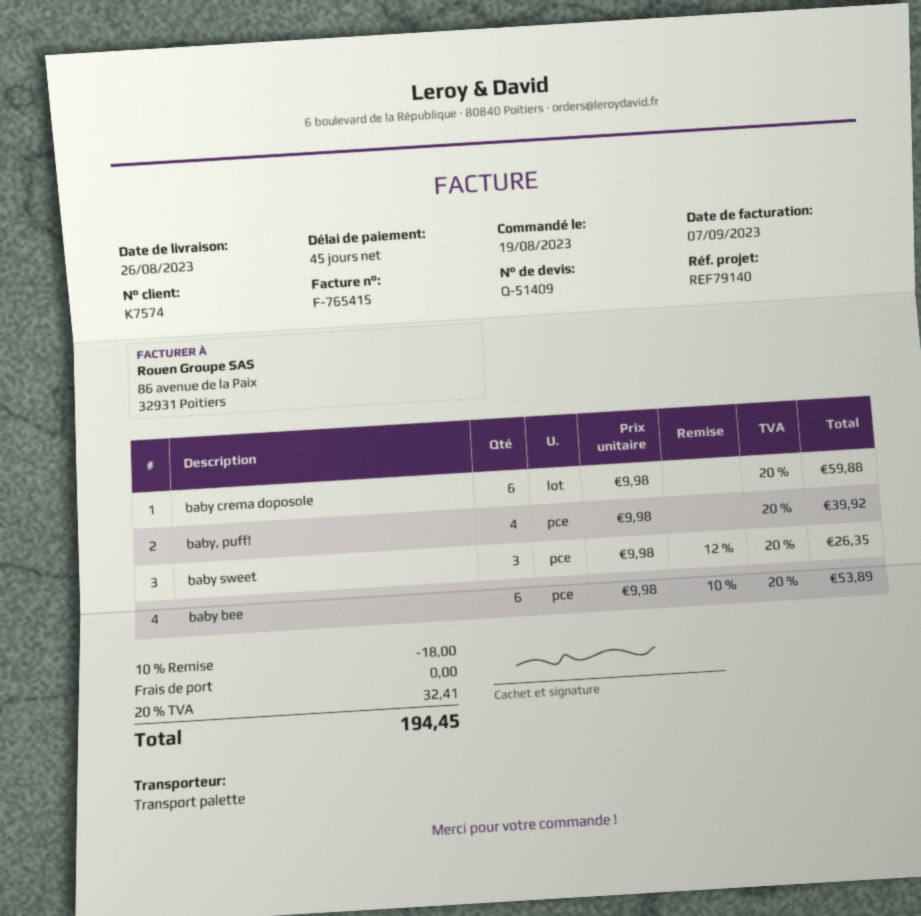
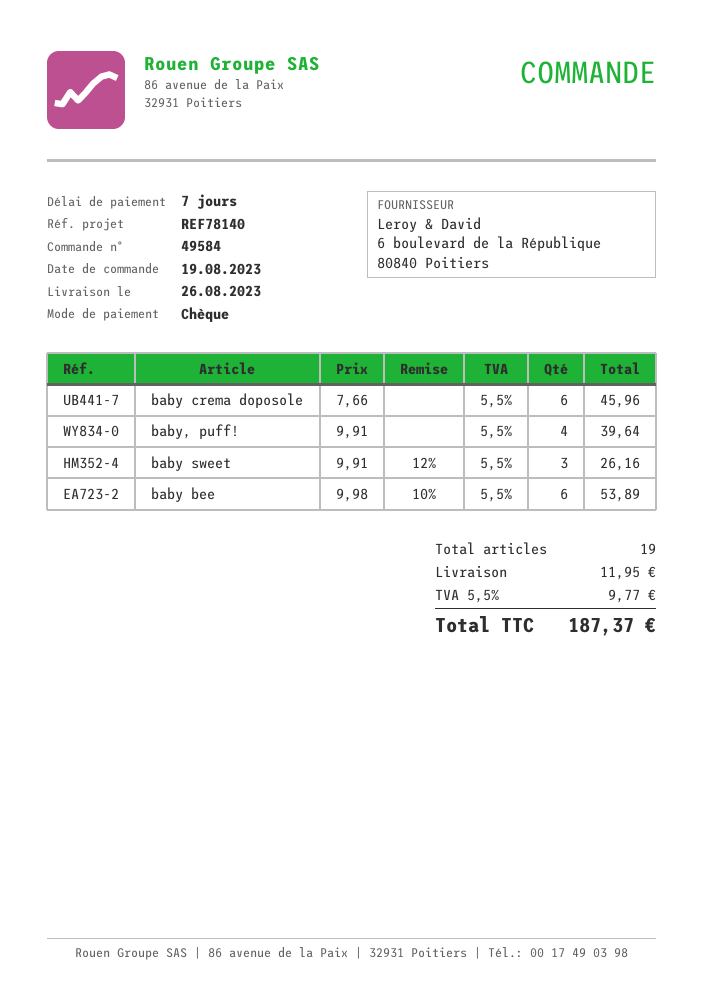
payment terms: 45 days -> 7 days
reference: REF79140 -> REF78140
baby crema doposole: 6 x 9.98 = 59.88 -> 6 x 7.66 = 45.96
baby, puff!: 4 x 9.98 = 39.92 -> 4 x 9.91 = 39.64
baby sweet: 3 x 9.98 - 12% = 26.35 -> 3 x 9.91 - 12% = 26.16
discount: 10% = 18.00 -> none
shipping: 0.00 -> 11.95
tax: 20% = 32.41 -> 5.5% = 9.77
total: 194.45 -> 187.37

